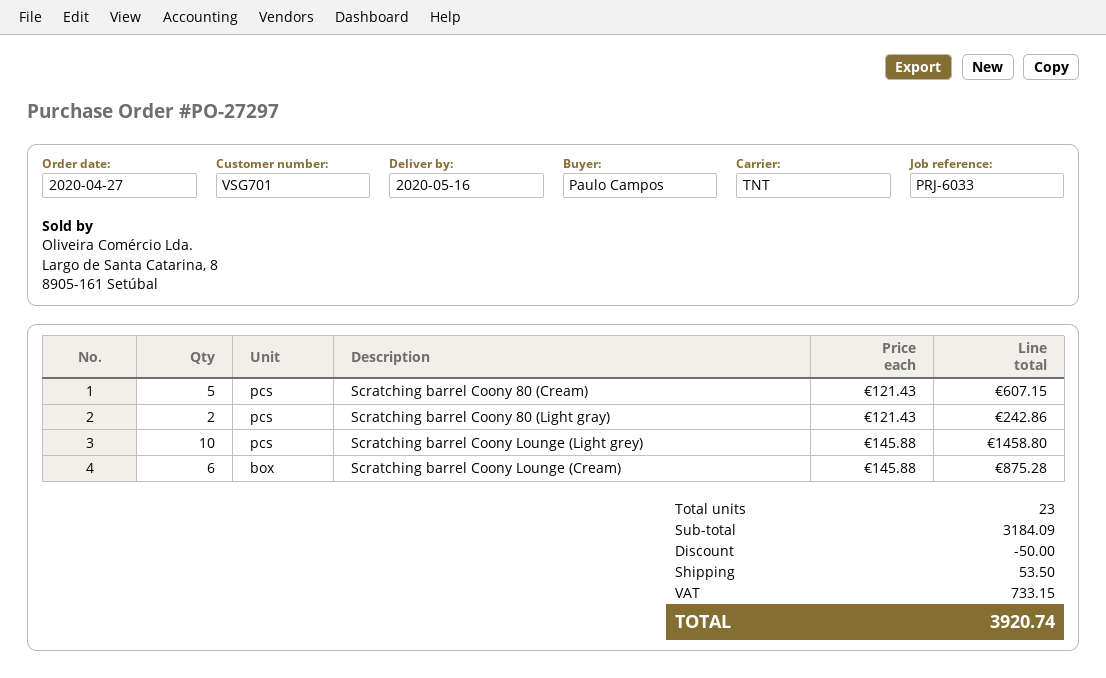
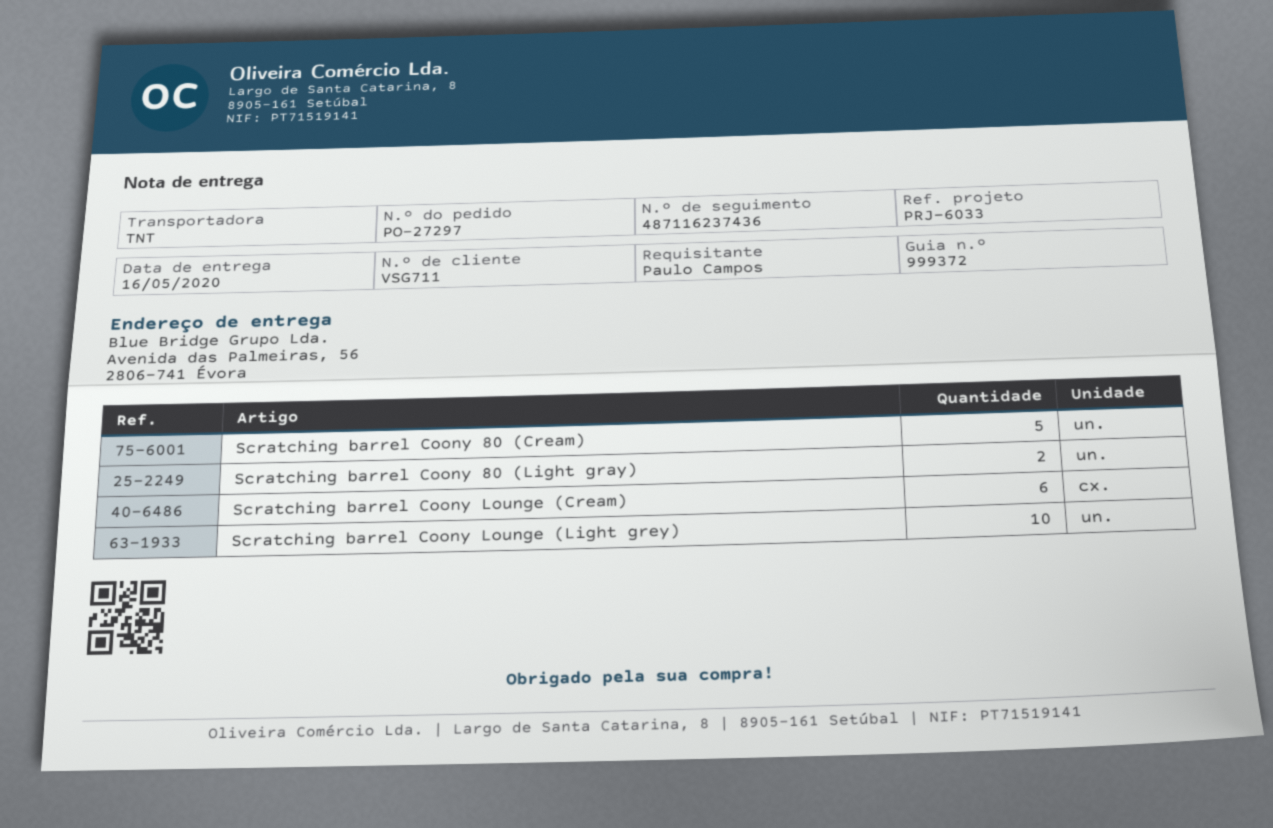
customer number: VSG701 -> VSG711

